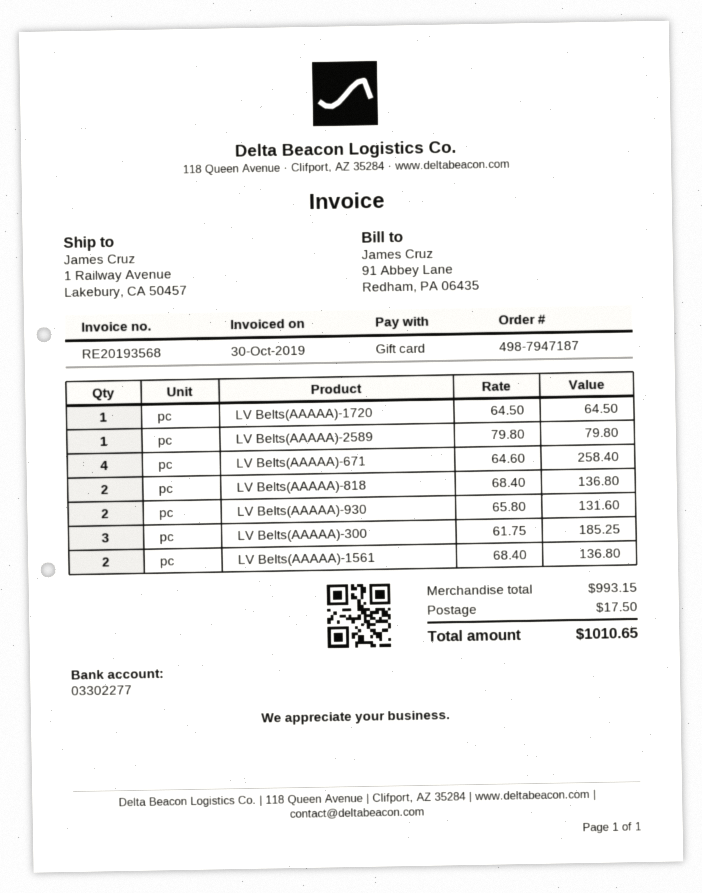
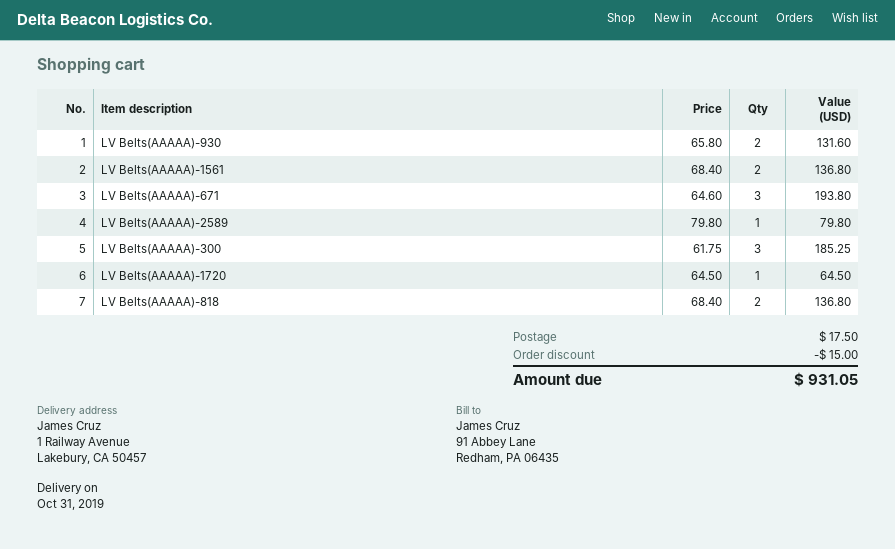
LV Belts(AAAAA)-671: 4 x 64.60 = 258.40 -> 3 x 64.60 = 193.80
discount: none -> 15.00
total: 1010.65 -> 931.05

